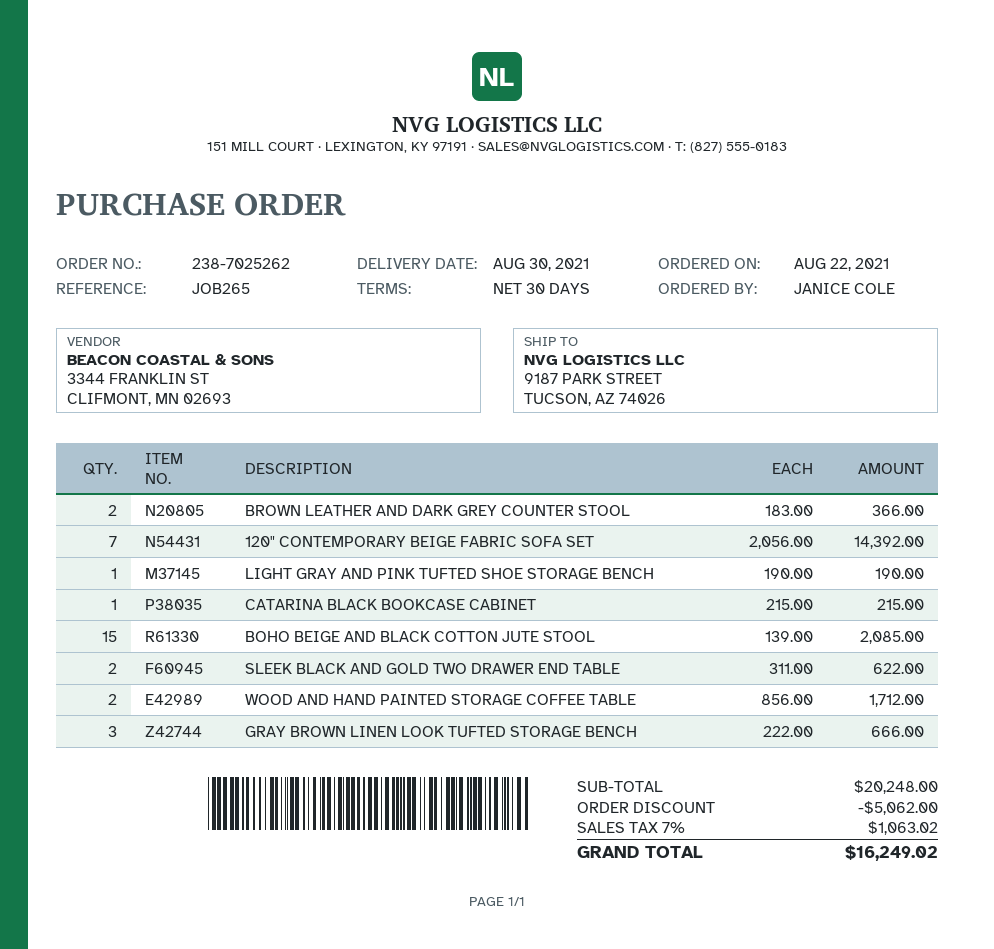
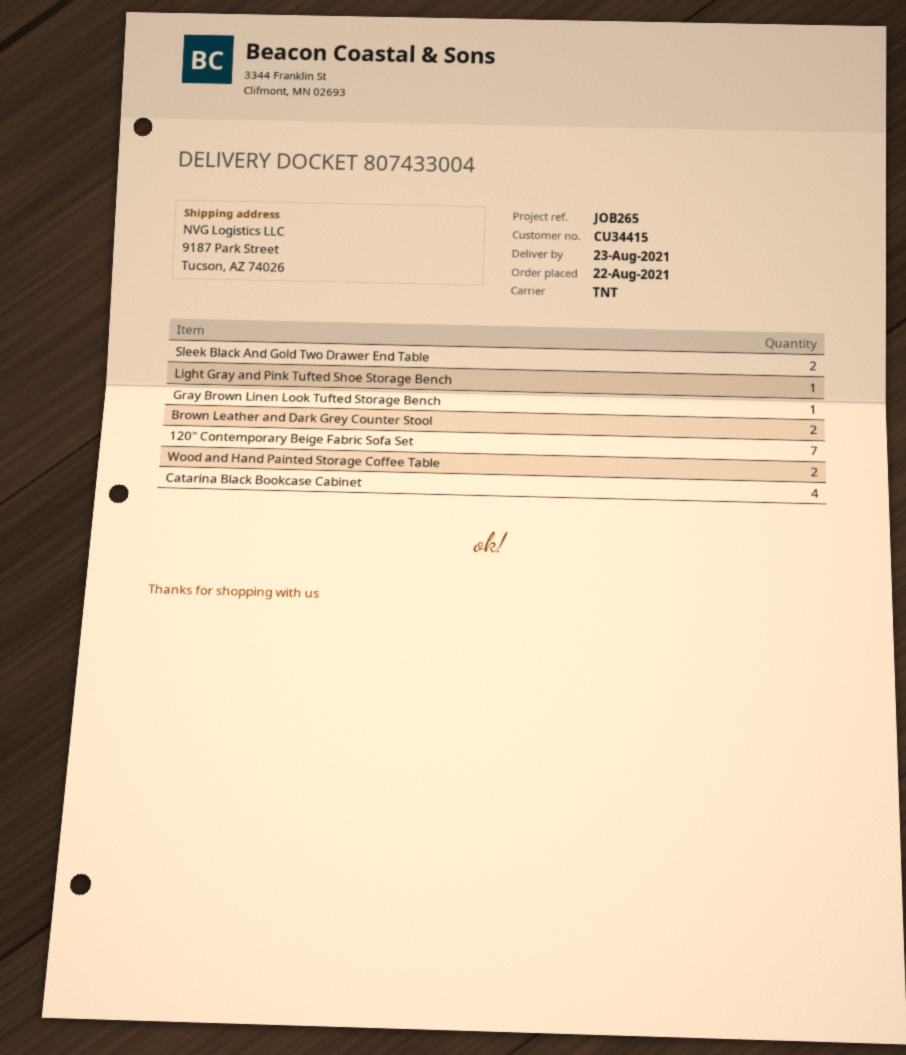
delivery date: 2021-08-30 -> 2021-08-23
CATARINA BLACK BOOKCASE CABINET: 1 -> 4
BOHO BEIGE AND BLACK COTTON JUTE STOOL: 15 -> none
GRAY BROWN LINEN LOOK TUFTED STORAGE BENCH: 3 -> 1

